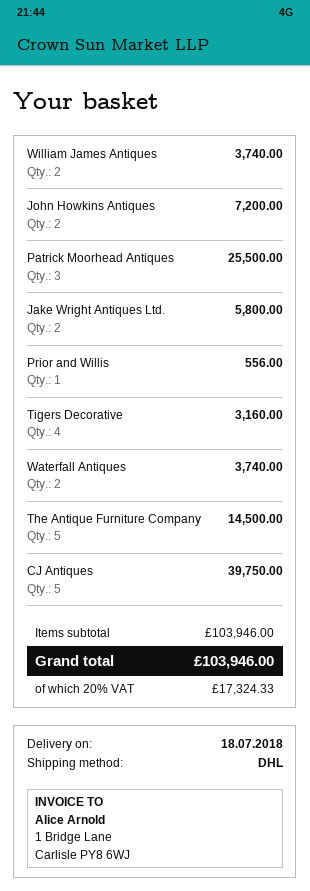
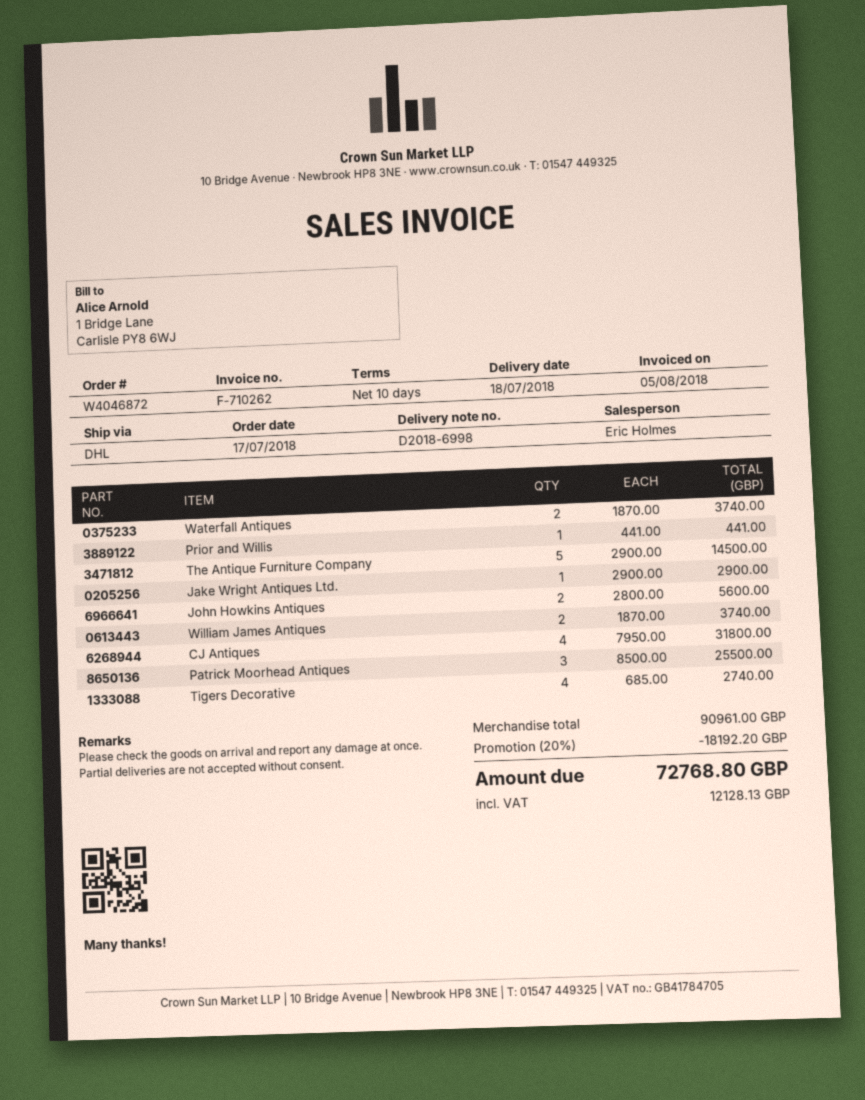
John Howkins Antiques: 2 for 7200.00 -> 2 for 5600.00
Jake Wright Antiques Ltd.: 2 for 5800.00 -> 1 for 2900.00
Prior and Willis: 1 for 556.00 -> 1 for 441.00
Tigers Decorative: 4 for 3160.00 -> 4 for 2740.00
CJ Antiques: 5 for 39750.00 -> 4 for 31800.00
subtotal: 103946.00 -> 90961.00
discount: none -> 20% = 18192.20
tax: 17324.33 -> 12128.13
total: 103946.00 -> 72768.80

